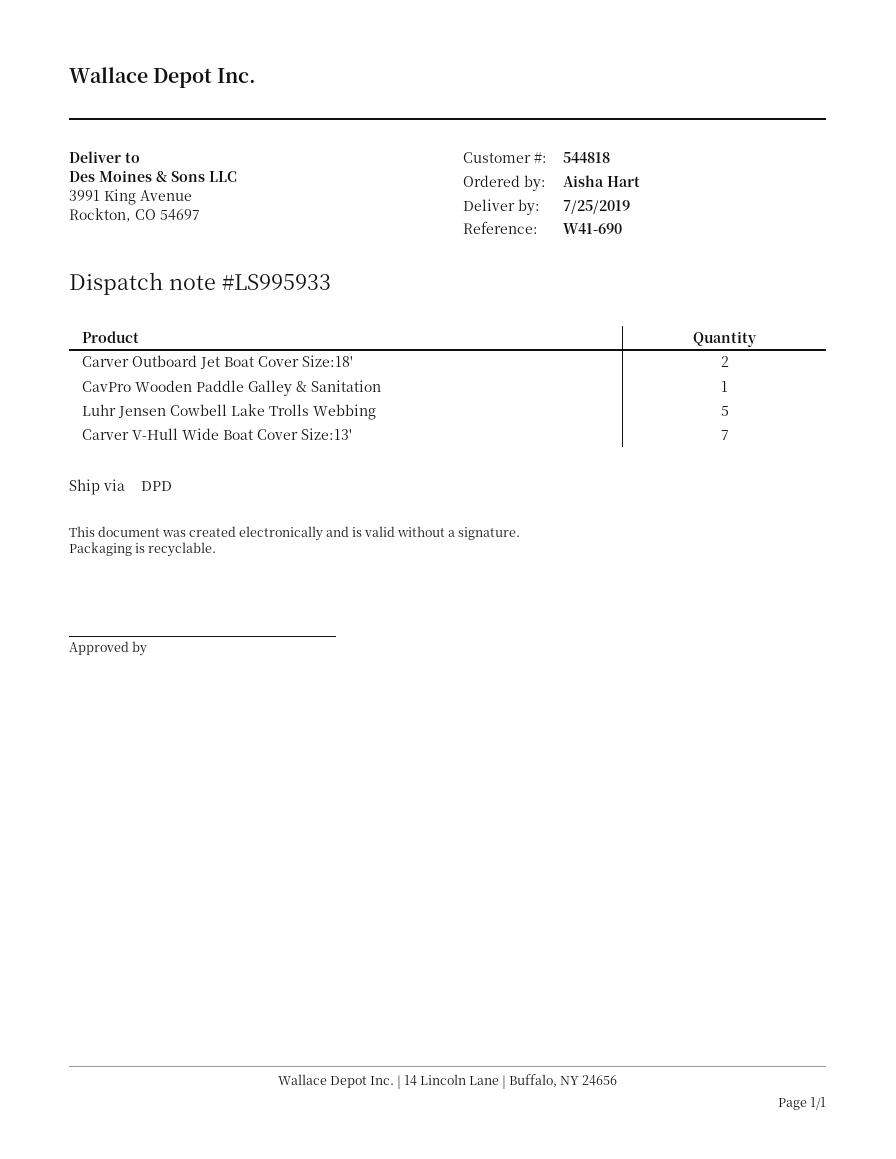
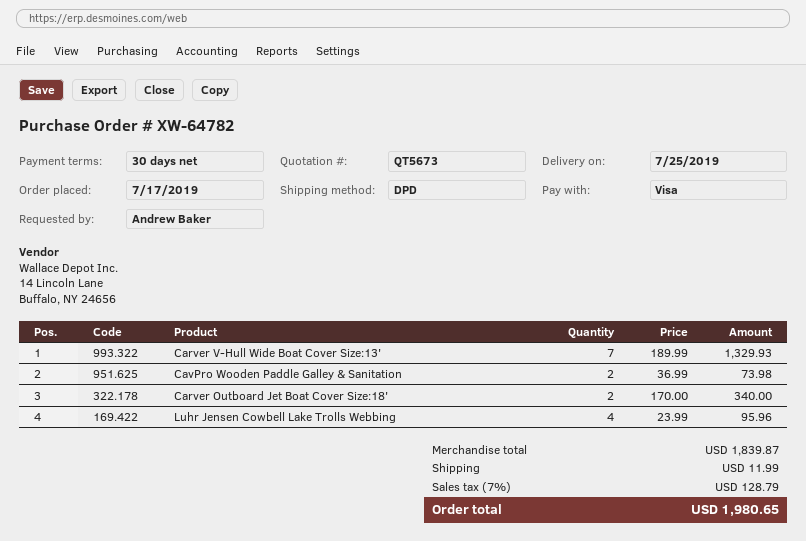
ordered by: Aisha Hart -> Andrew Baker
CavPro Wooden Paddle Galley & Sanitation: 1 -> 2
Luhr Jensen Cowbell Lake Trolls Webbing: 5 -> 4

